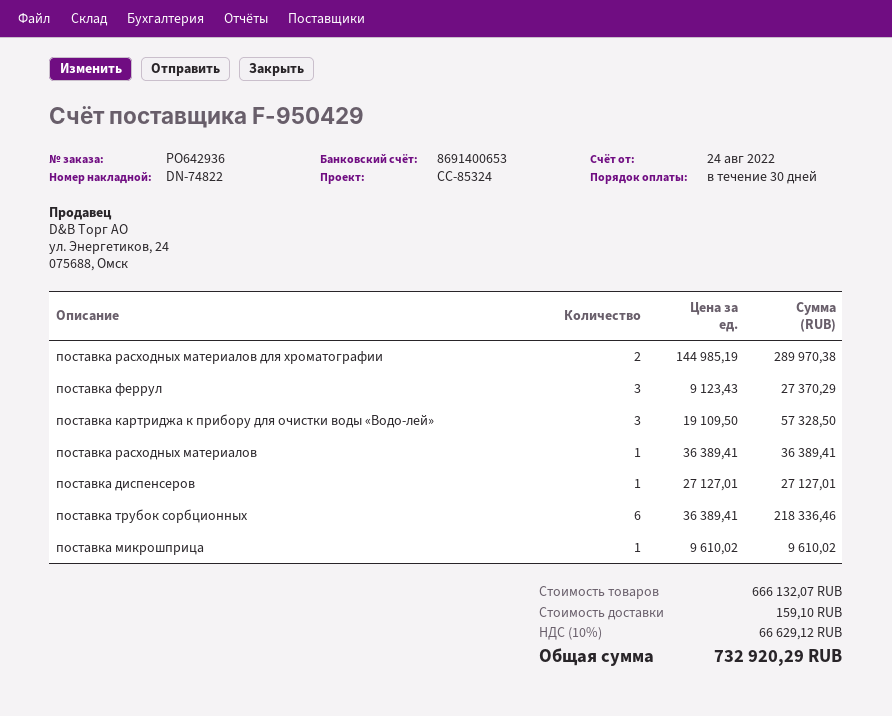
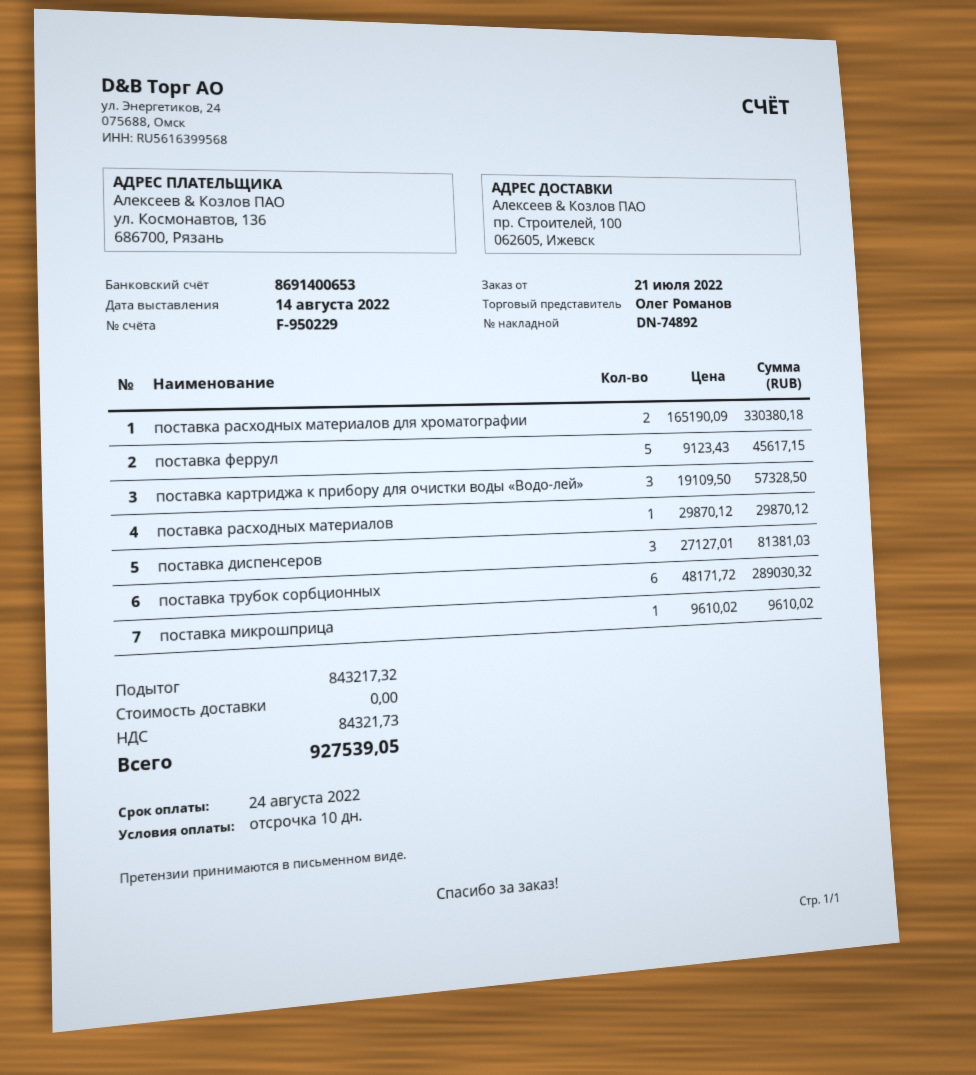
delivery note number: DN-74822 -> DN-74892
invoice number: F-950429 -> F-950229
invoice date: 2022-08-24 -> 2022-08-14
payment terms: 30 days -> 10 days
поставка расходных материалов для хроматографии: 2 x 144985.19 = 289970.38 -> 2 x 165190.09 = 330380.18
поставка феррул: 3 x 9123.43 = 27370.29 -> 5 x 9123.43 = 45617.15
поставка расходных материалов: 1 x 36389.41 = 36389.41 -> 1 x 29870.12 = 29870.12
поставка диспенсеров: 1 x 27127.01 = 27127.01 -> 3 x 27127.01 = 81381.03
поставка трубок сорбционных: 6 x 36389.41 = 218336.46 -> 6 x 48171.72 = 289030.32
subtotal: 666132.07 -> 843217.32
shipping: 159.10 -> 0.00
tax: 66629.12 -> 84321.73
total: 732920.29 -> 927539.05

